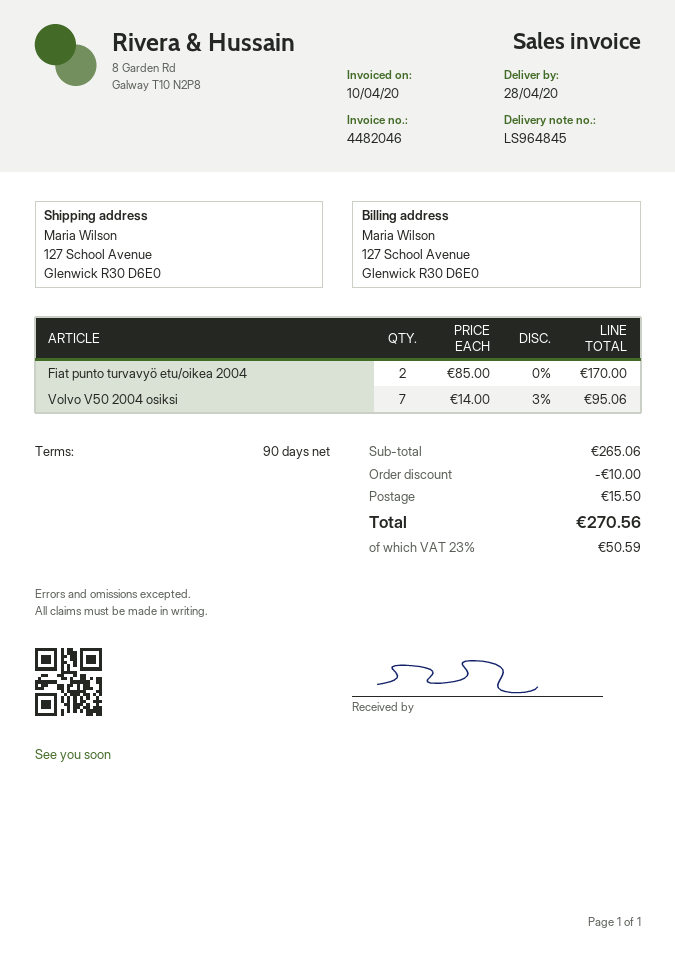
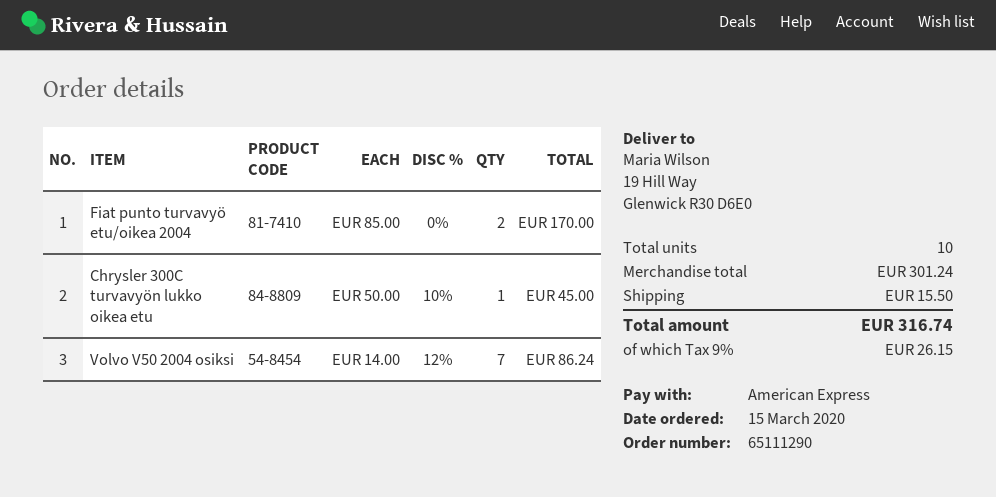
ship to: 127 School Avenue, Glenwick R30 D6E0 -> 19 Hill Way, Glenwick R30 D6E0
Volvo V50 2004 osiksi: 7 x 14.00 - 3% = 95.06 -> 7 x 14.00 - 12% = 86.24
Chrysler 300C turvavyön lukko oikea etu: none -> 1 x 50.00 - 10% = 45.00
subtotal: 265.06 -> 301.24
discount: 10.00 -> none
tax: 23% = 50.59 -> 9% = 26.15
total: 270.56 -> 316.74

